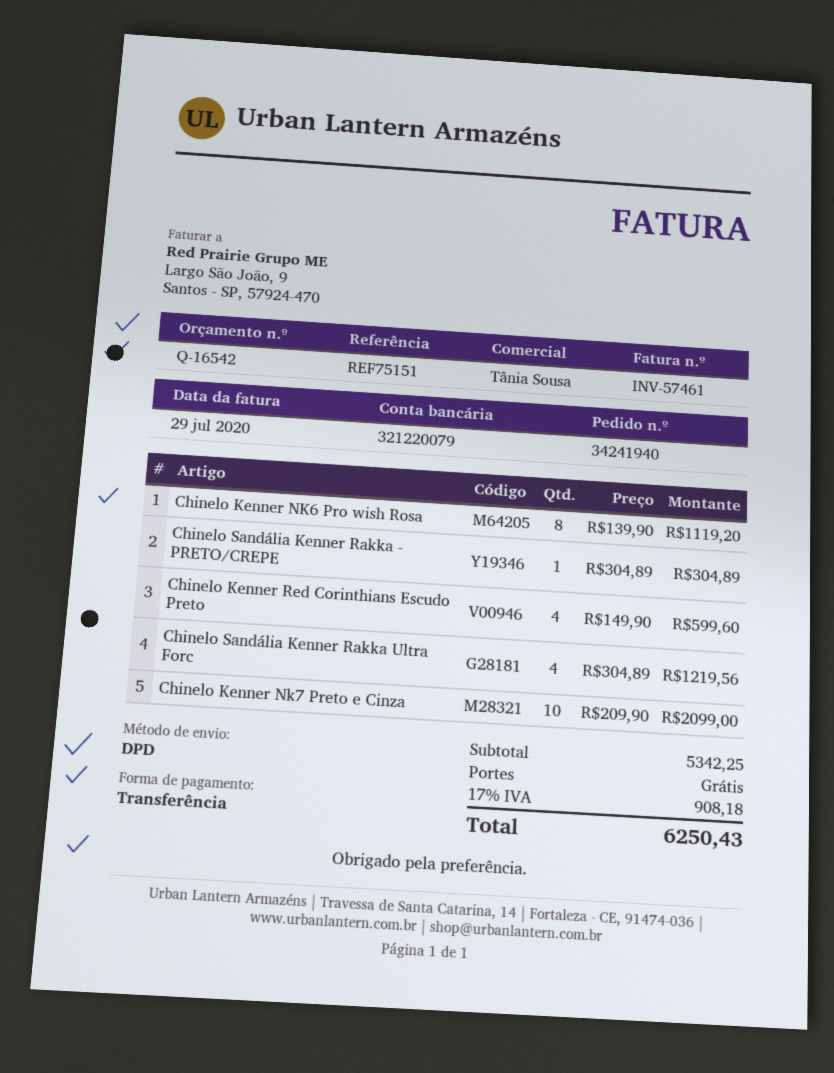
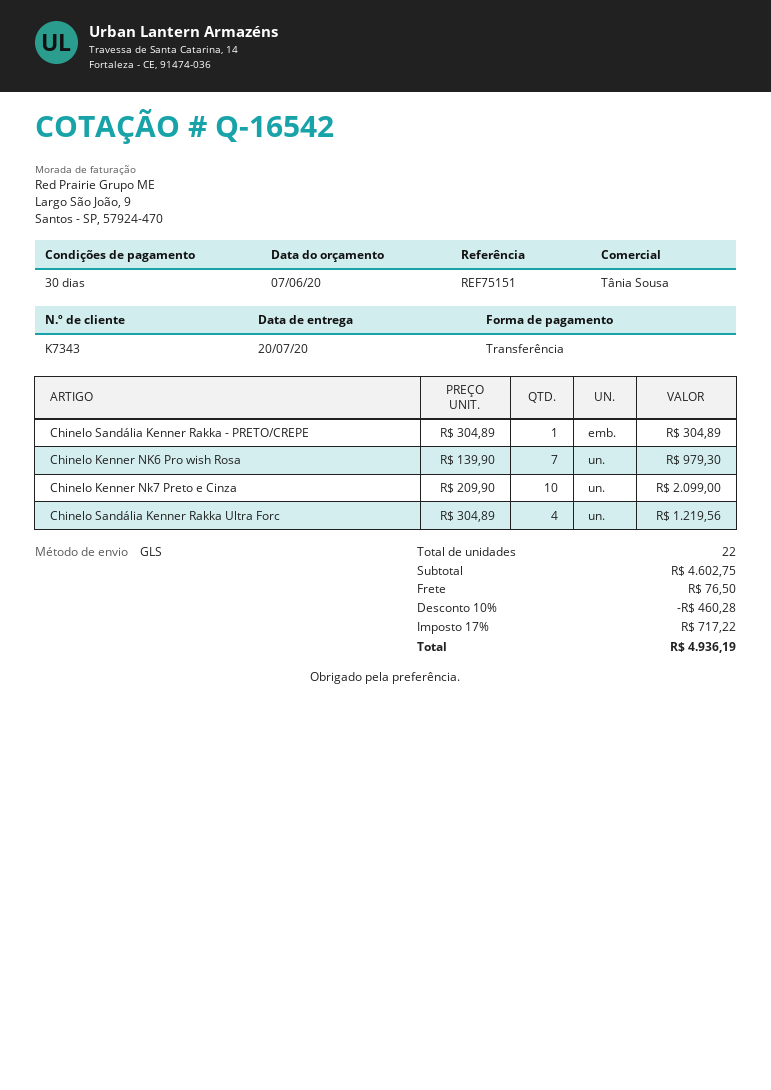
shipping method: DPD -> GLS
Chinelo Kenner NK6 Pro wish Rosa: 8 x 139.90 = 1119.20 -> 7 x 139.90 = 979.30
Chinelo Kenner Red Corinthians Escudo Preto: 4 x 149.90 = 599.60 -> none
subtotal: 5342.25 -> 4602.75
discount: none -> 10% = 460.28
shipping: 0.00 -> 76.50
tax: 17% = 908.18 -> 17% = 717.22
total: 6250.43 -> 4936.19

